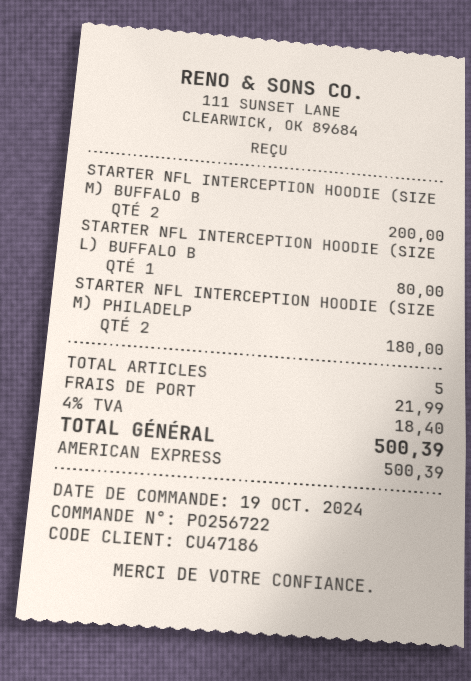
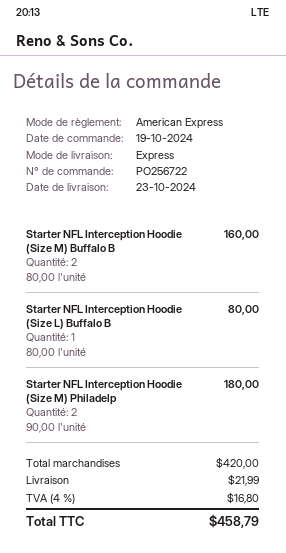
STARTER NFL INTERCEPTION HOODIE (SIZE M) BUFFALO B: 2 for 200.00 -> 2 for 160.00
tax: 4% = 18.40 -> 4% = 16.80
total: 500.39 -> 458.79

